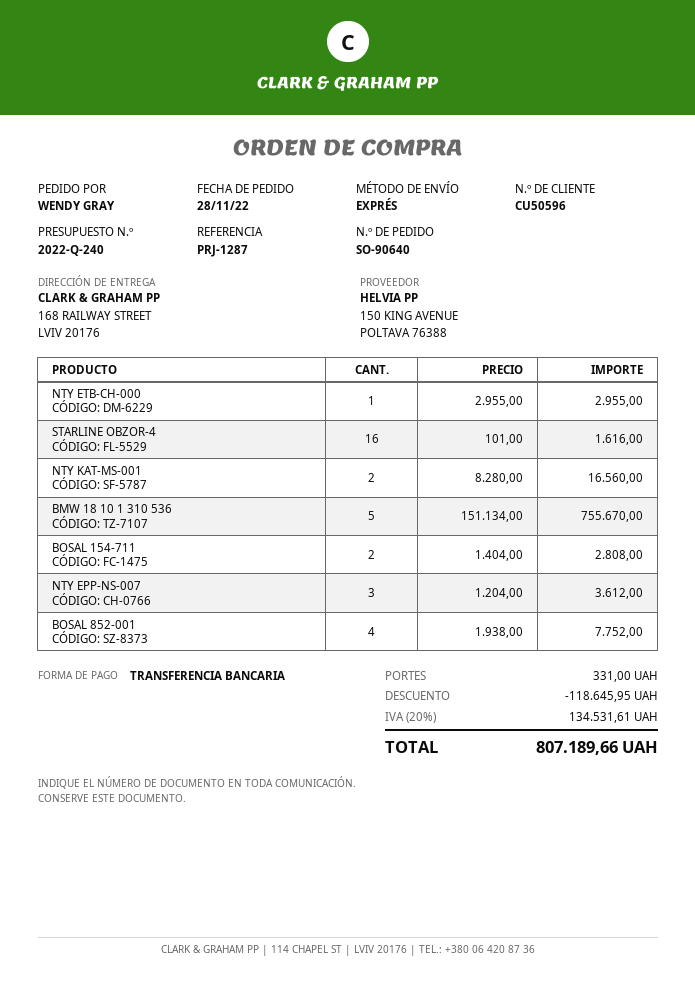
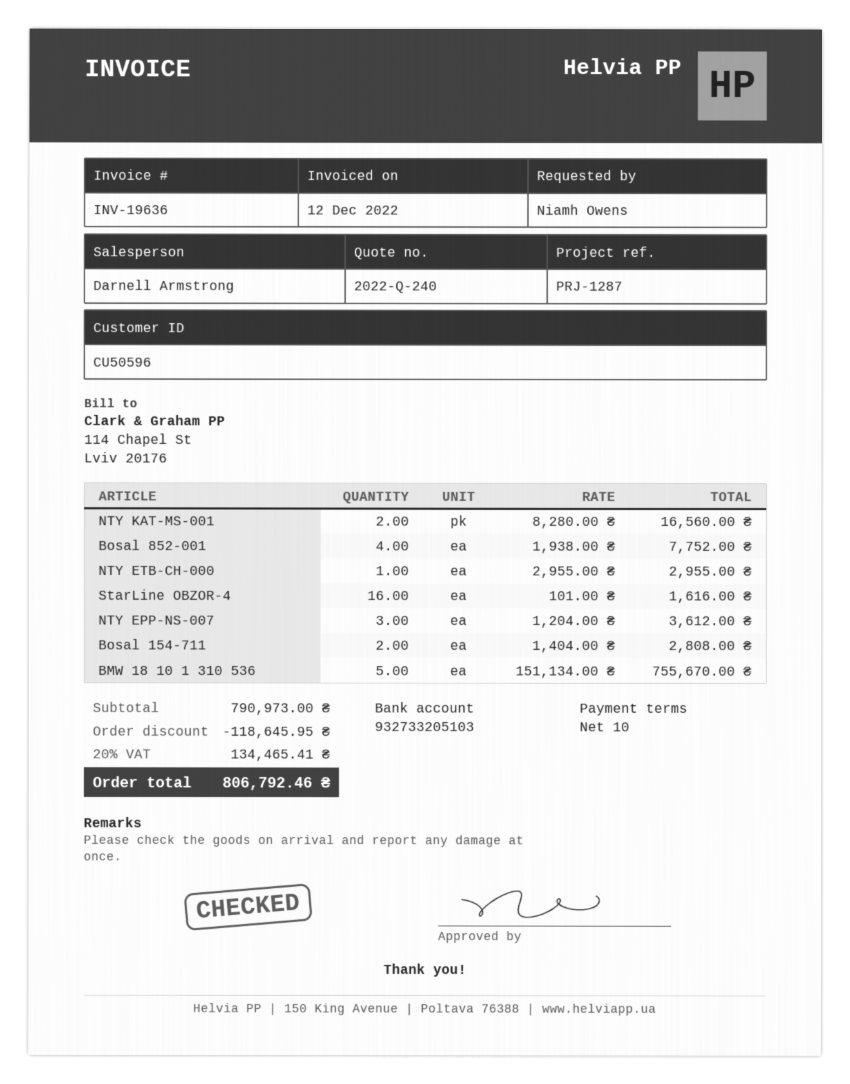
ordered by: WENDY GRAY -> Niamh Owens
shipping: 331.00 -> none
tax: 20% = 134531.61 -> 20% = 134465.41
total: 807189.66 -> 806792.46

